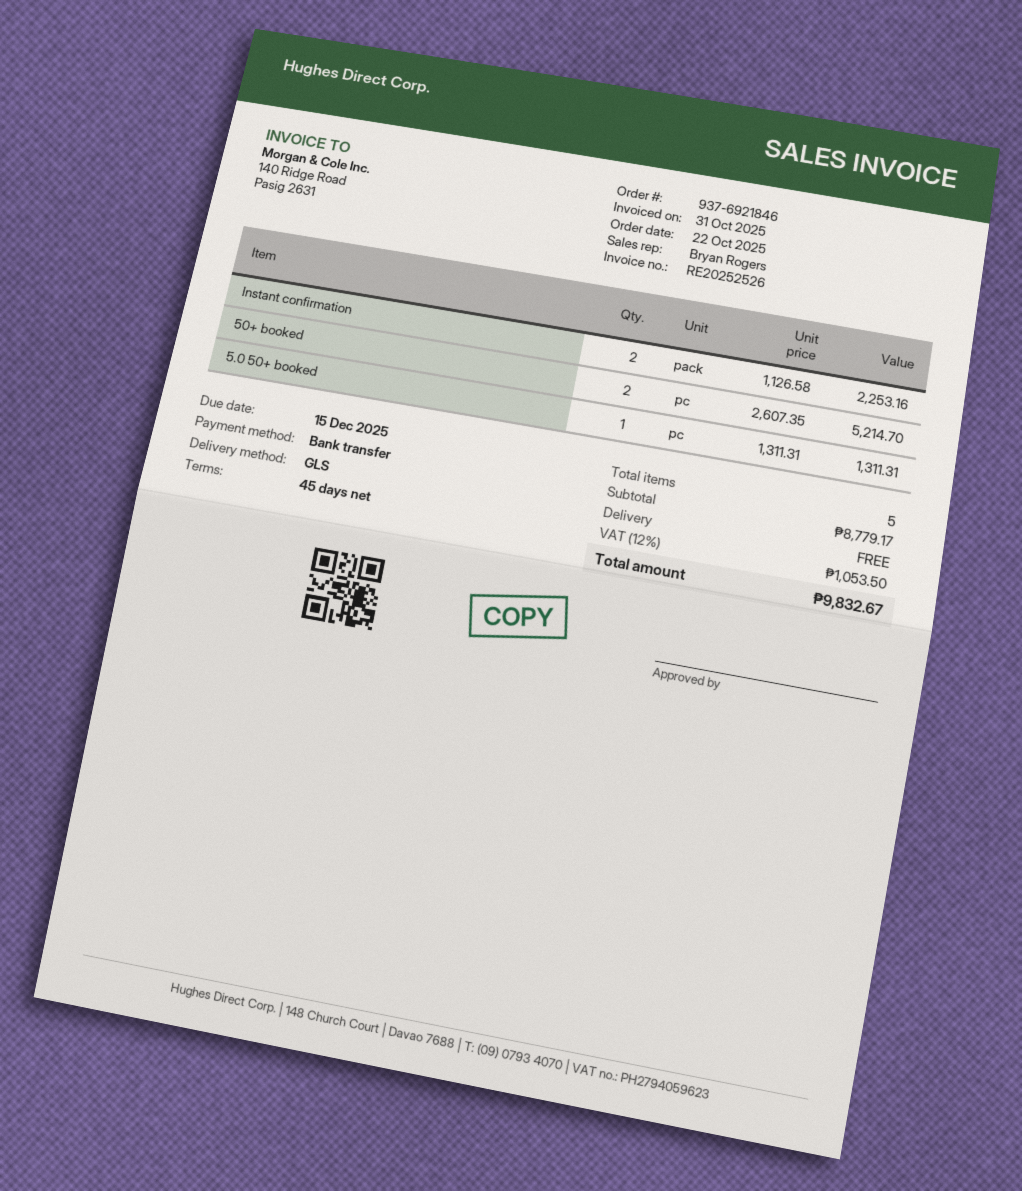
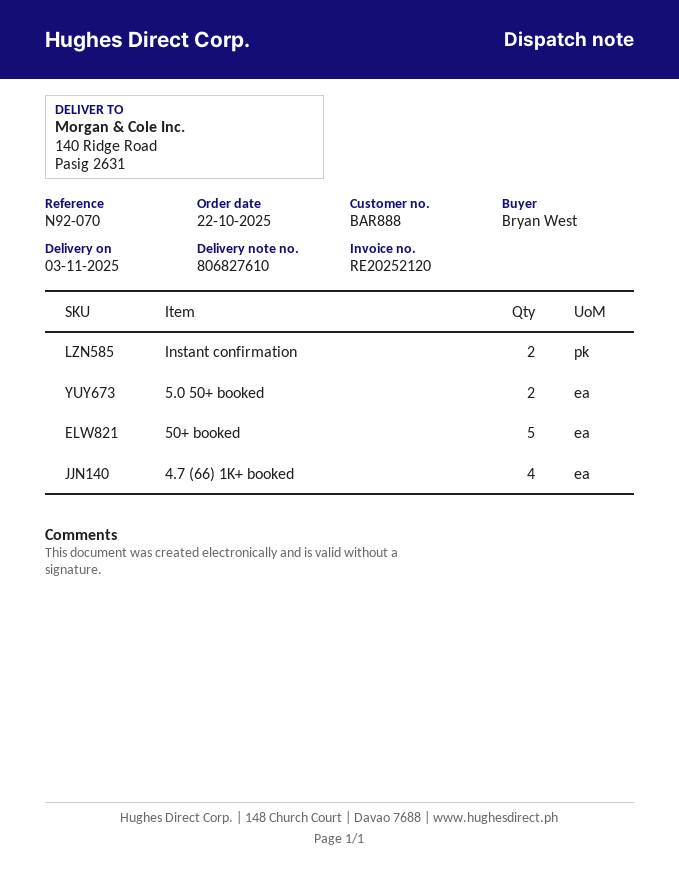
invoice number: RE20252526 -> RE20252120
50+ booked: 2 -> 5
5.0 50+ booked: 1 -> 2
4.7 (66) 1K+ booked: none -> 4

